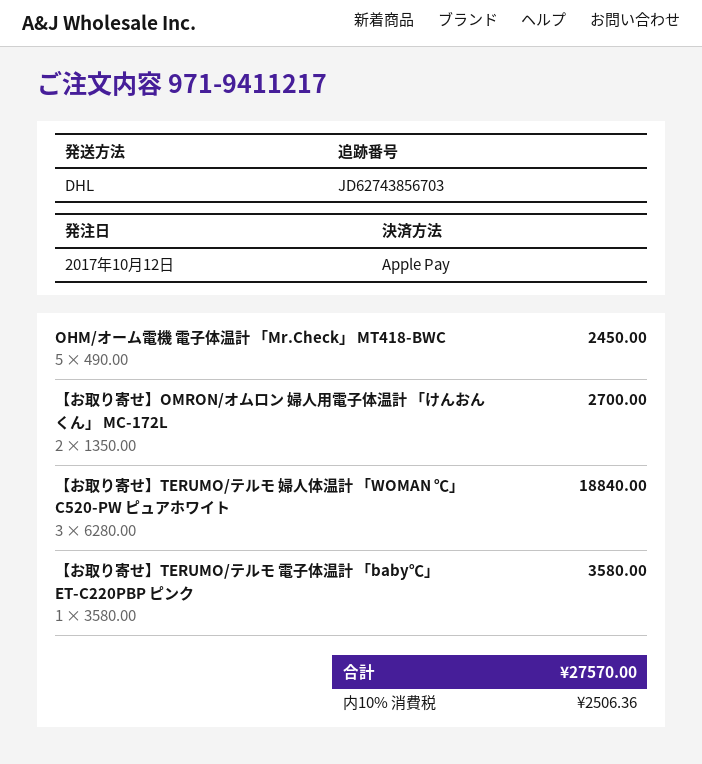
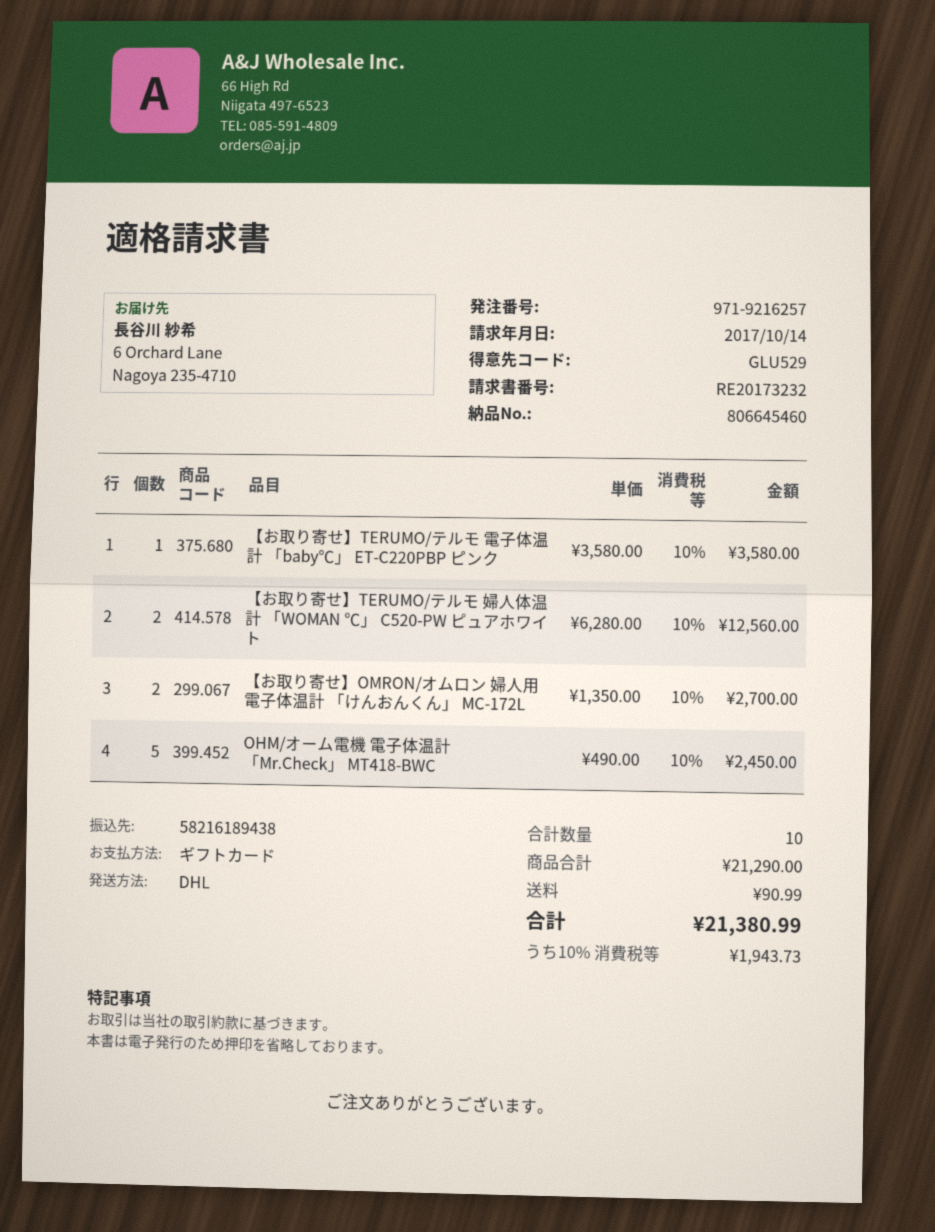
order number: 971-9411217 -> 971-9216257
payment method: Apple Pay -> gift card
【お取り寄せ】TERUMO/テルモ 婦人体温計 「WOMAN ℃」 C520-PW ピュアホワイト: 3 x 6280.00 = 18840.00 -> 2 x 6280.00 = 12560.00
shipping: none -> 90.99
tax: 10% = 2506.36 -> 10% = 1943.73
total: 27570.00 -> 21380.99

